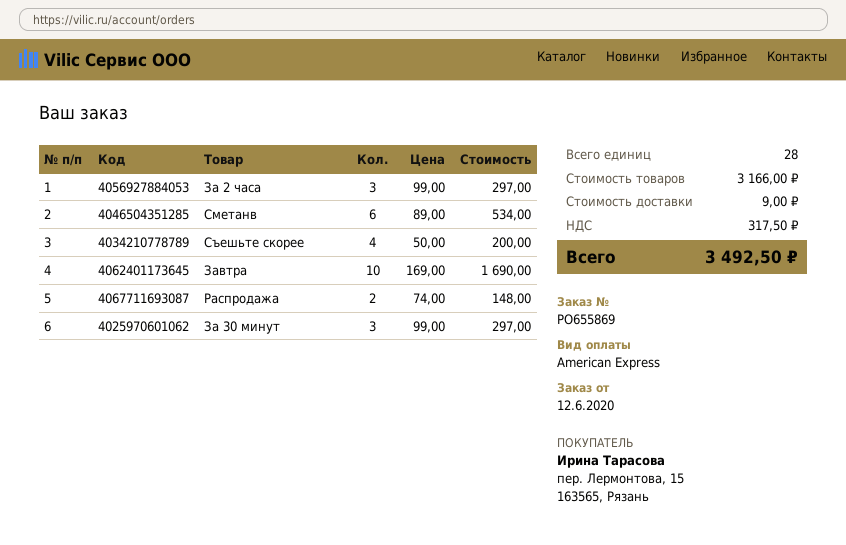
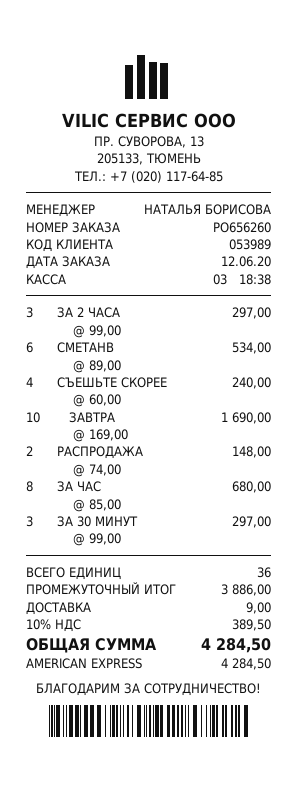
order number: PO655869 -> PO656260
Съешьте скорее: 4 x 50.00 = 200.00 -> 4 x 60.00 = 240.00
ЗА ЧАС: none -> 8 x 85.00 = 680.00
total quantity: 28 -> 36
subtotal: 3166.00 -> 3886.00
tax: 317.50 -> 389.50
total: 3492.50 -> 4284.50

